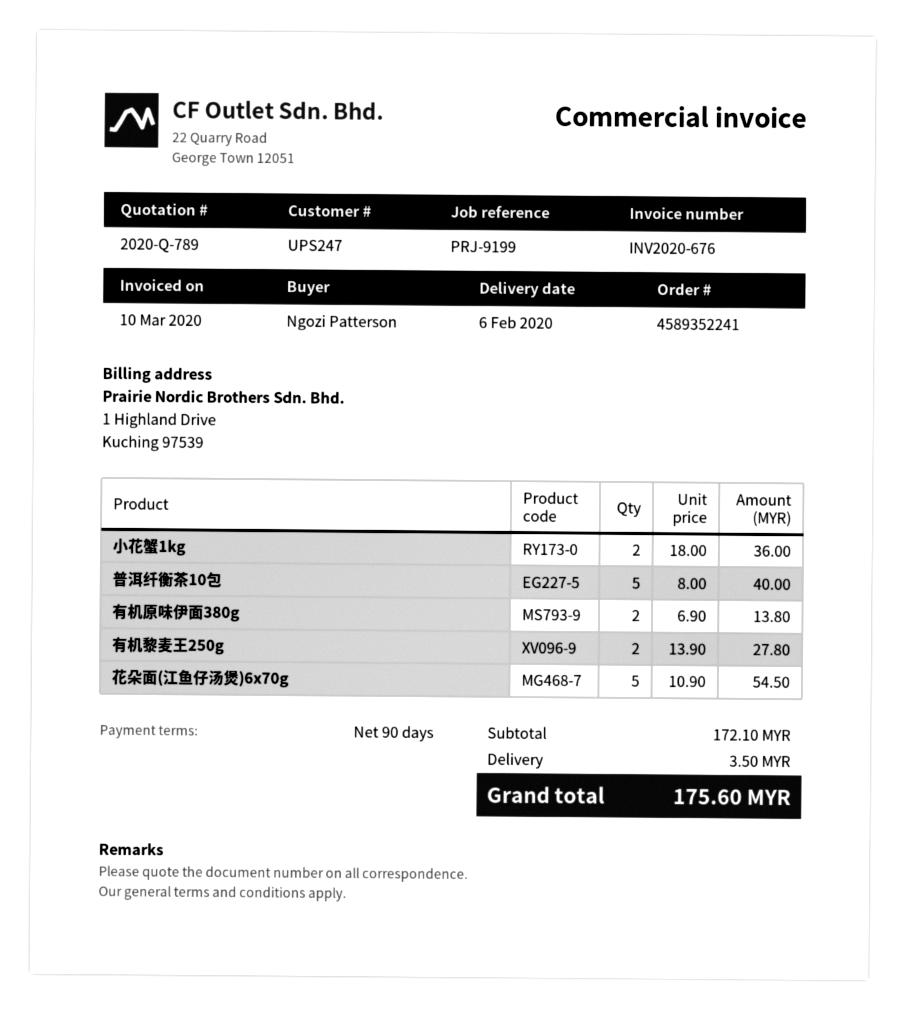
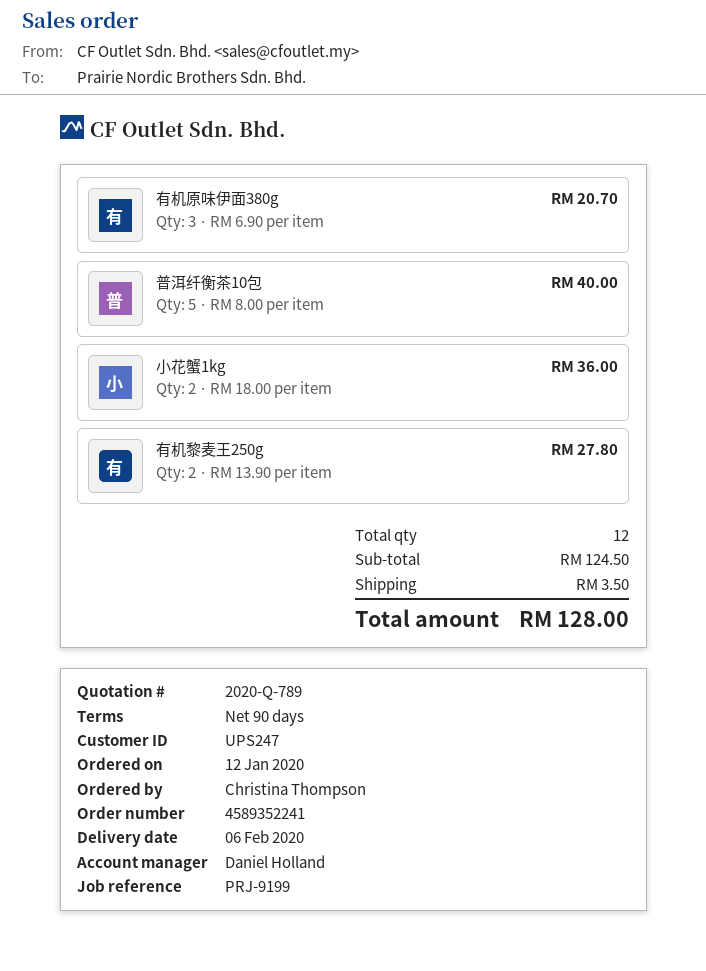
ordered by: Ngozi Patterson -> Christina Thompson
有机原味伊面380g: 2 x 6.90 = 13.80 -> 3 x 6.90 = 20.70
花朵面(江鱼仔汤煲)6x70g: 5 x 10.90 = 54.50 -> none
subtotal: 172.10 -> 124.50
total: 175.60 -> 128.00

